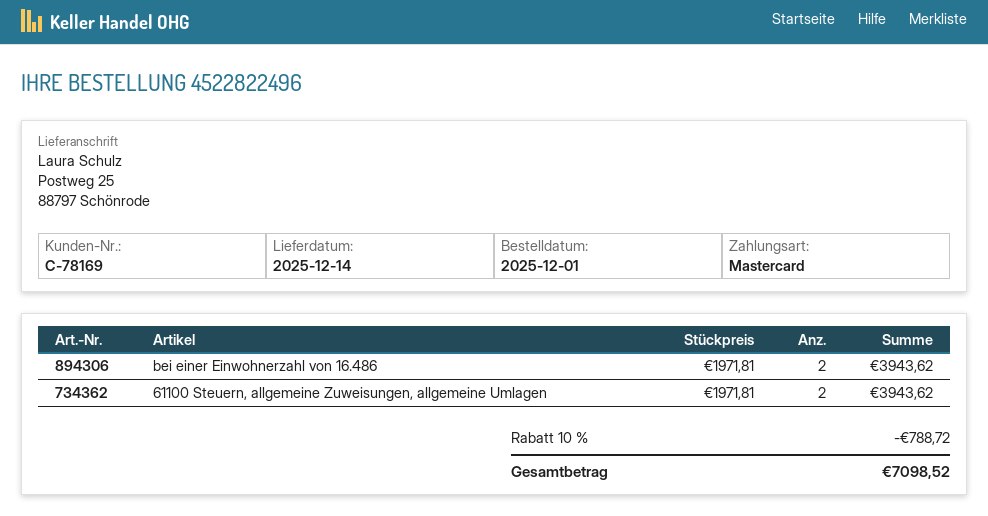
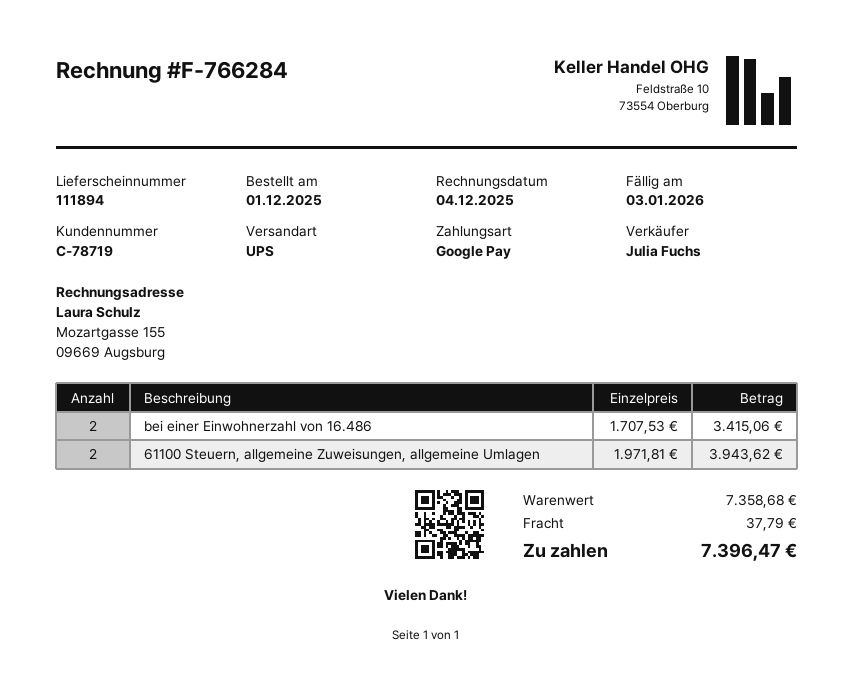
customer number: C-78169 -> C-78719
payment method: Mastercard -> Google Pay
bei einer Einwohnerzahl von 16.486: 2 x 1971.81 = 3943.62 -> 2 x 1707.53 = 3415.06
discount: 10% = 788.72 -> none
shipping: none -> 37.79
total: 7098.52 -> 7396.47

